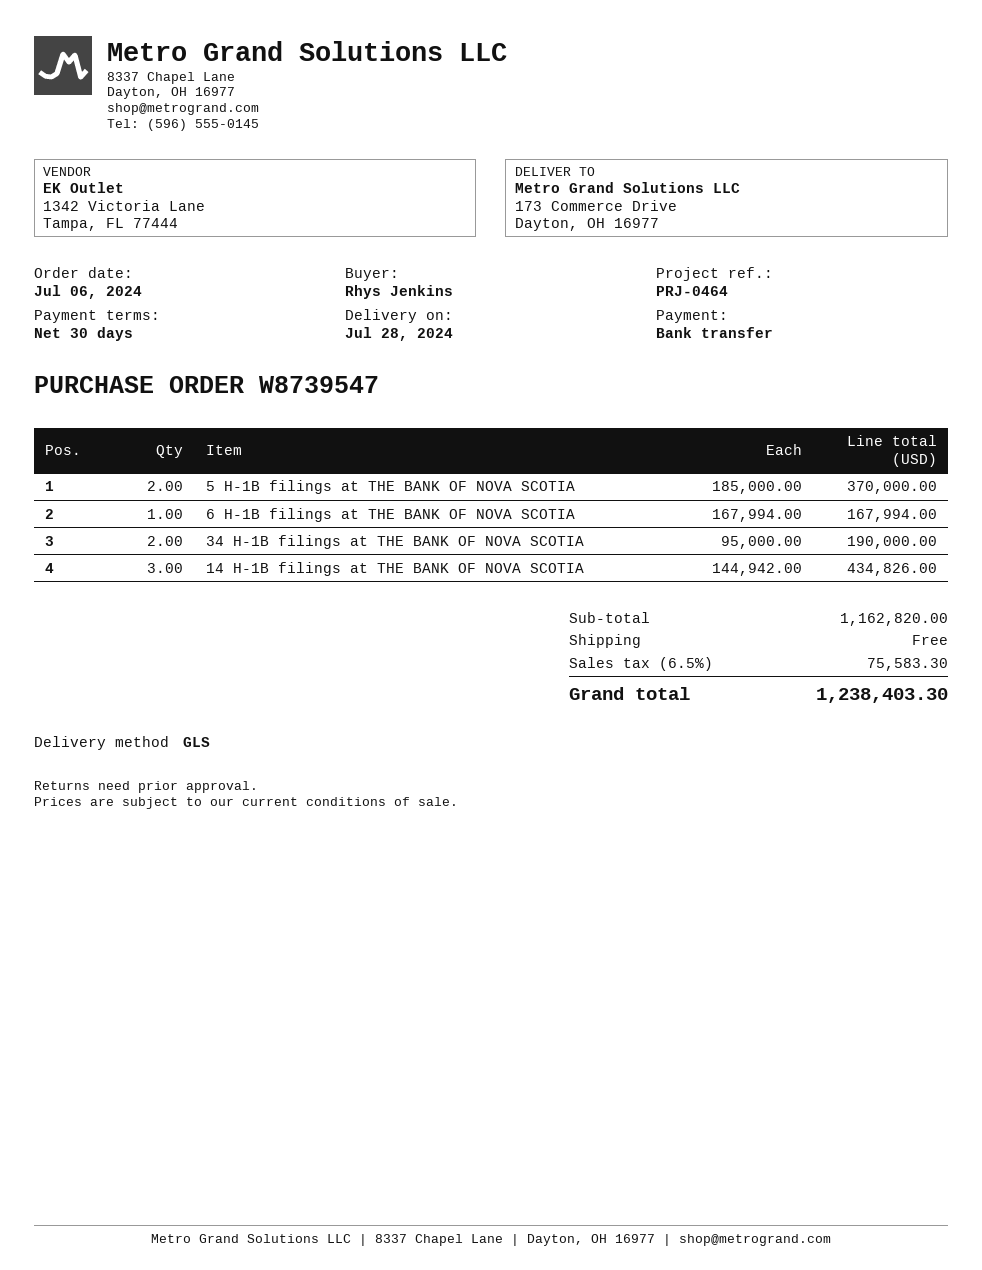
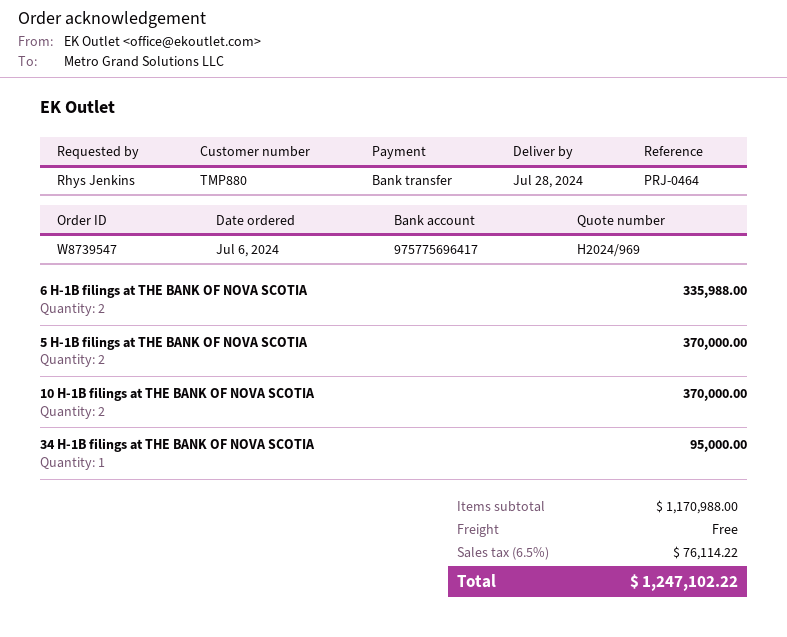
6 H-1B filings at THE BANK OF NOVA SCOTIA: 1 for 167994.00 -> 2 for 335988.00
34 H-1B filings at THE BANK OF NOVA SCOTIA: 2 for 190000.00 -> 1 for 95000.00
14 H-1B filings at THE BANK OF NOVA SCOTIA: 3 for 434826.00 -> none
10 H-1B filings at THE BANK OF NOVA SCOTIA: none -> 2 for 370000.00
subtotal: 1162820.00 -> 1170988.00
tax: 6.5% = 75583.30 -> 6.5% = 76114.22
total: 1238403.30 -> 1247102.22

